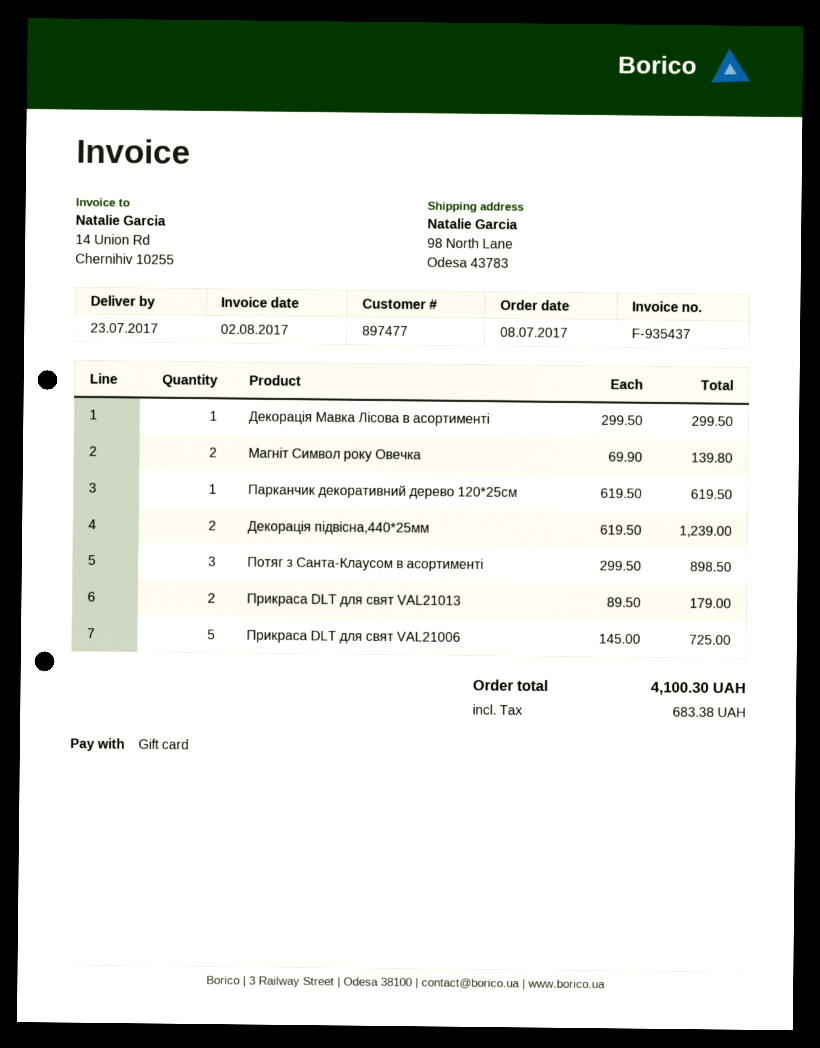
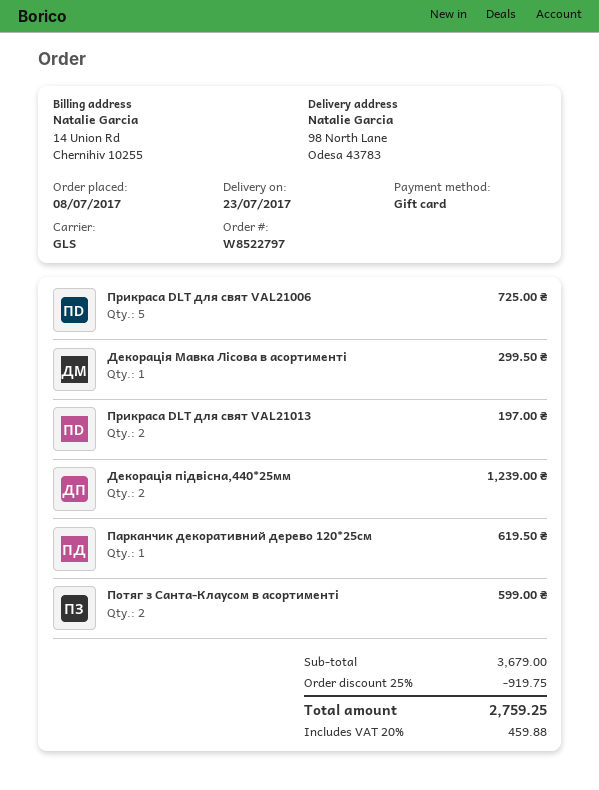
Магніт Символ року Овечка: 2 for 139.80 -> none
Потяг з Санта-Клаусом в асортименті: 3 for 898.50 -> 2 for 599.00
Прикраса DLT для свят VAL21013: 2 for 179.00 -> 2 for 197.00
discount: none -> 25% = 919.75
tax: 683.38 -> 459.88
total: 4100.30 -> 2759.25

